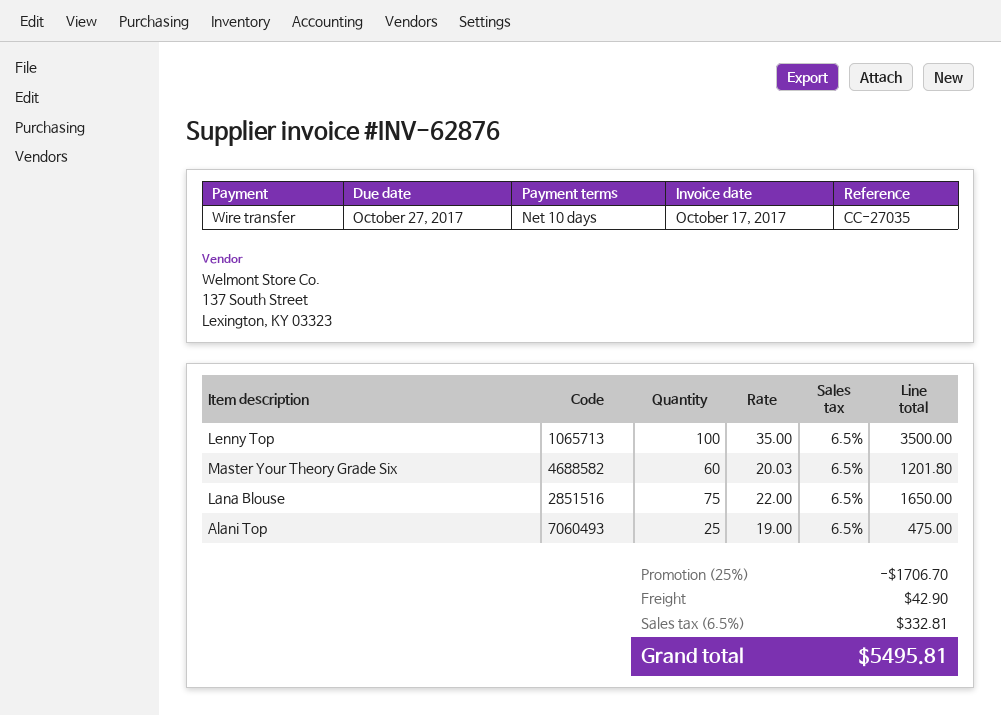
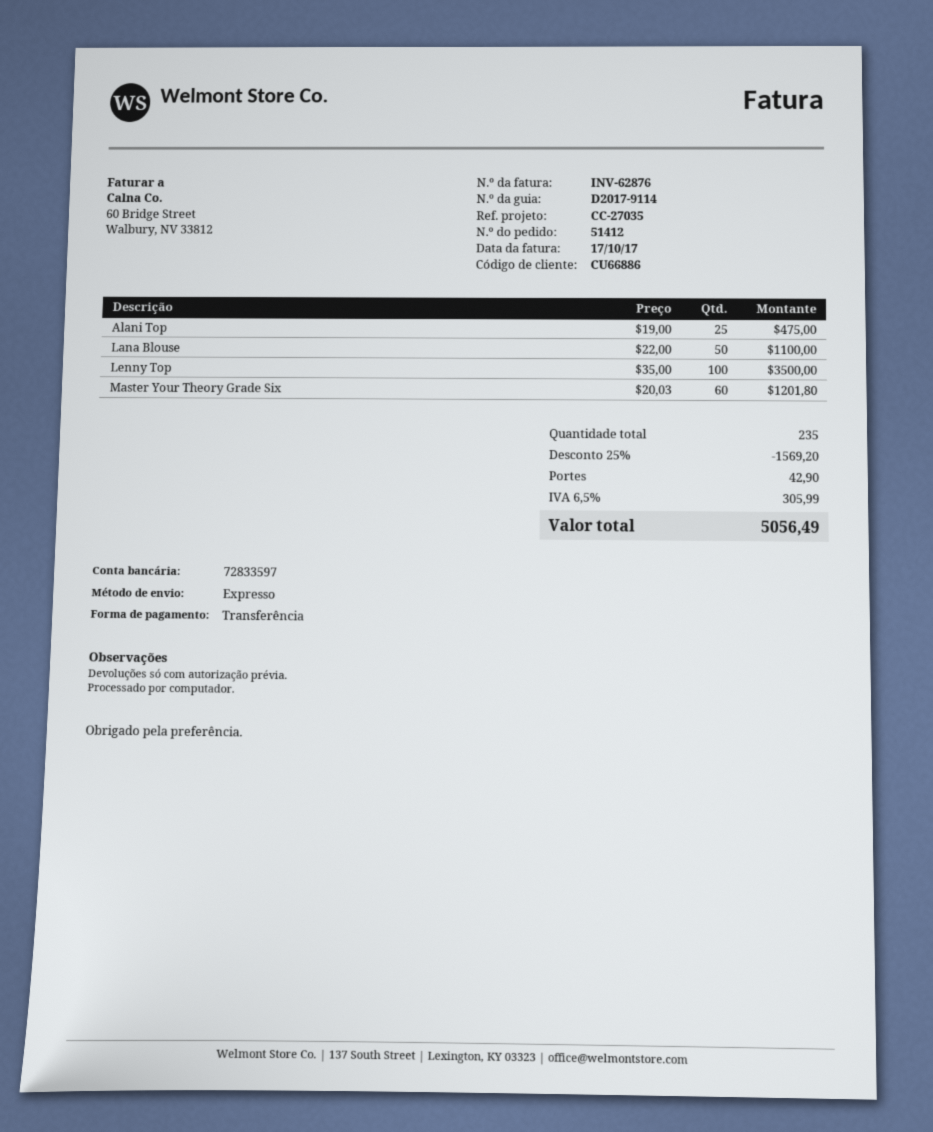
Lana Blouse: 75 x 22.00 = 1650.00 -> 50 x 22.00 = 1100.00
discount: 25% = 1706.70 -> 25% = 1569.20
tax: 6.5% = 332.81 -> 6.5% = 305.99
total: 5495.81 -> 5056.49

